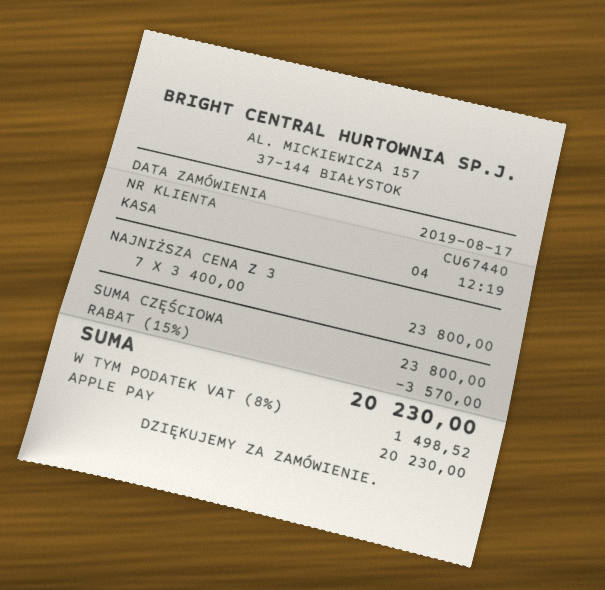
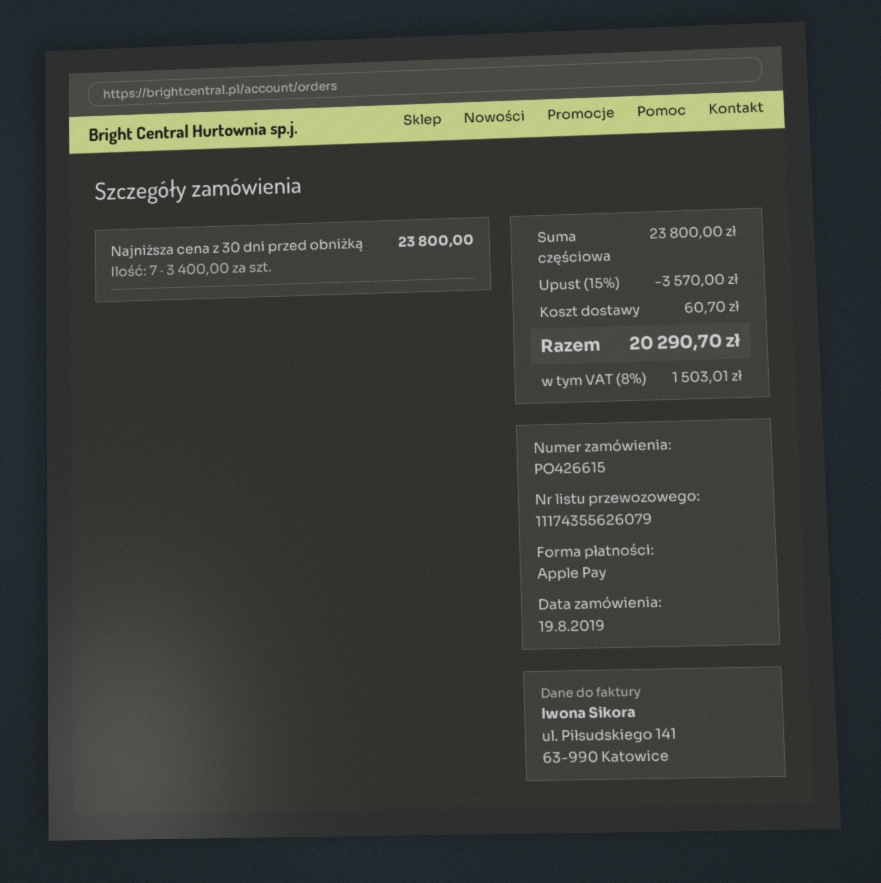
order date: 2019-08-17 -> 2019-08-19
shipping: none -> 60.70
tax: 8% = 1498.52 -> 8% = 1503.01
total: 20230.00 -> 20290.70

